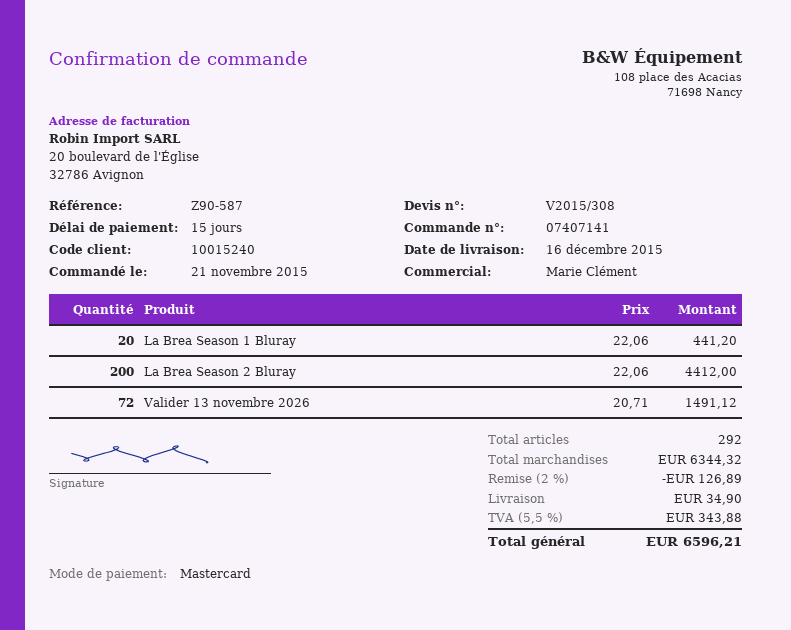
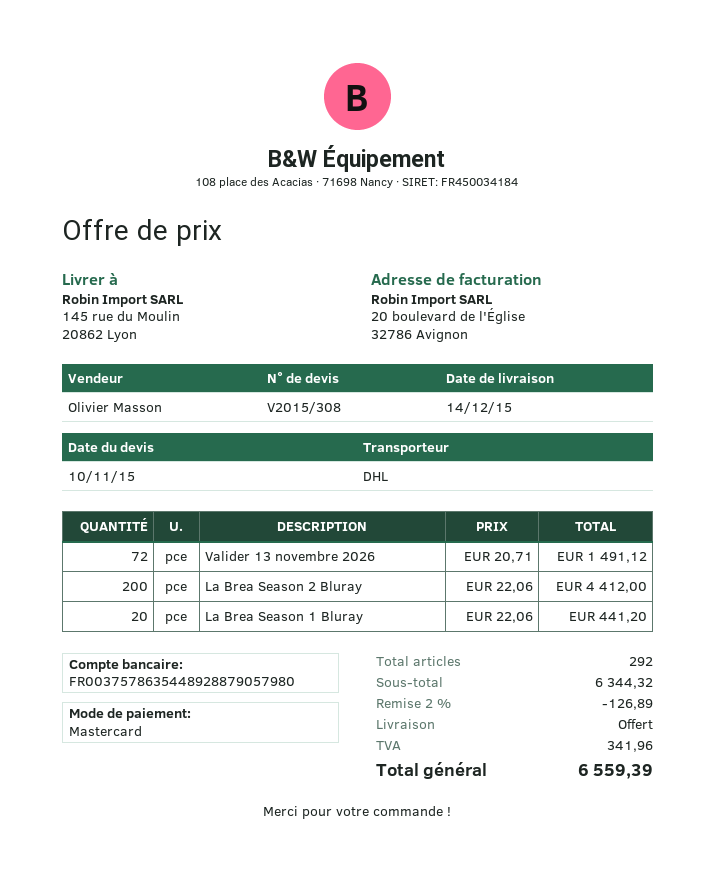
delivery date: 2015-12-16 -> 2015-12-14
sales rep: Marie Clément -> Olivier Masson
shipping: 34.90 -> 0.00
tax: 343.88 -> 341.96
total: 6596.21 -> 6559.39

